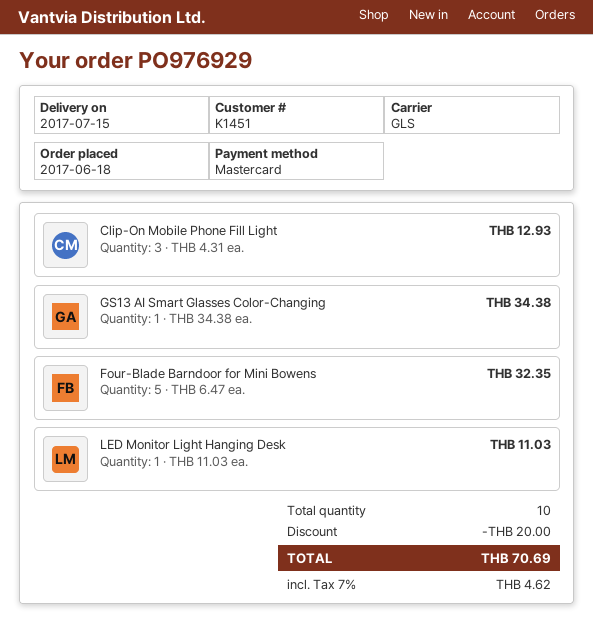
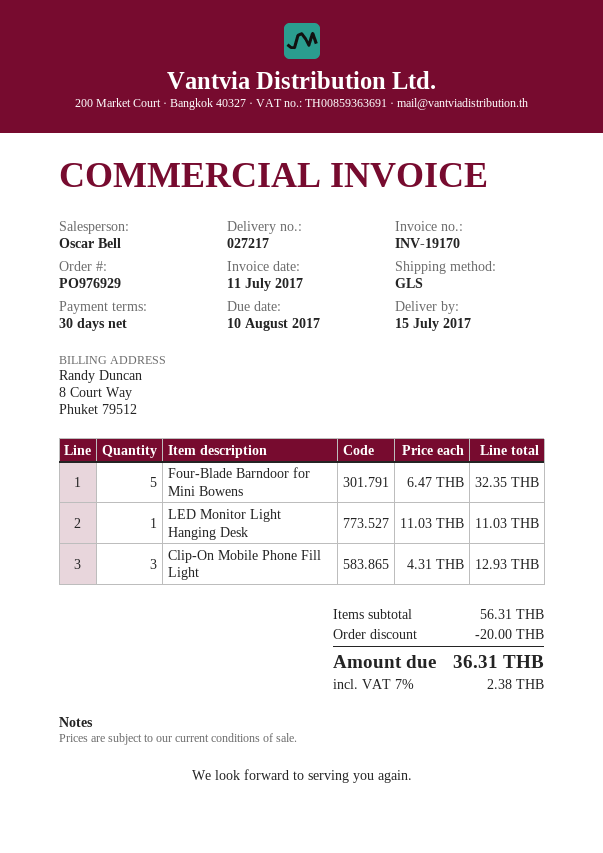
GS13 AI Smart Glasses Color-Changing: 1 x 34.38 = 34.38 -> none
tax: 7% = 4.62 -> 7% = 2.38
total: 70.69 -> 36.31

